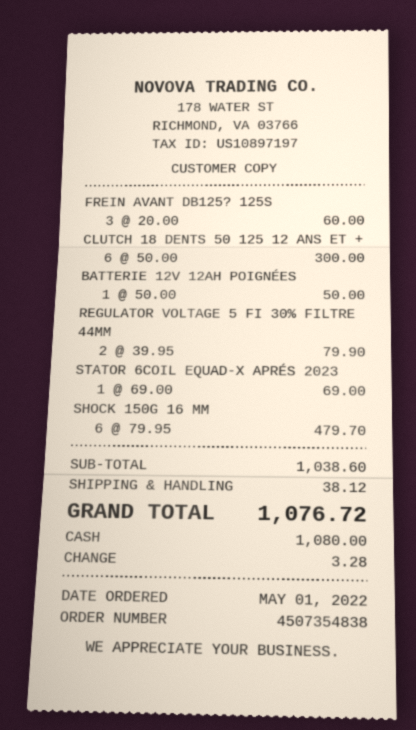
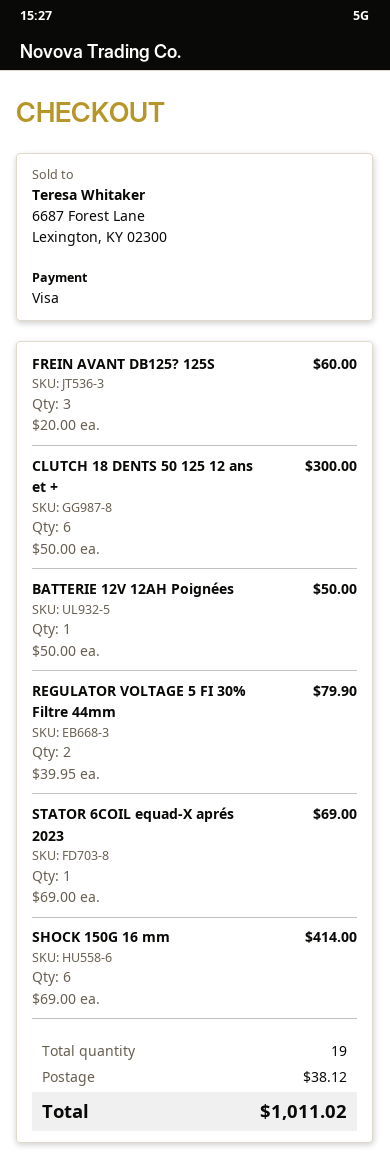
payment method: cash -> Visa
SHOCK 150G 16 MM: 6 x 79.95 = 479.70 -> 6 x 69.00 = 414.00
total: 1076.72 -> 1011.02

